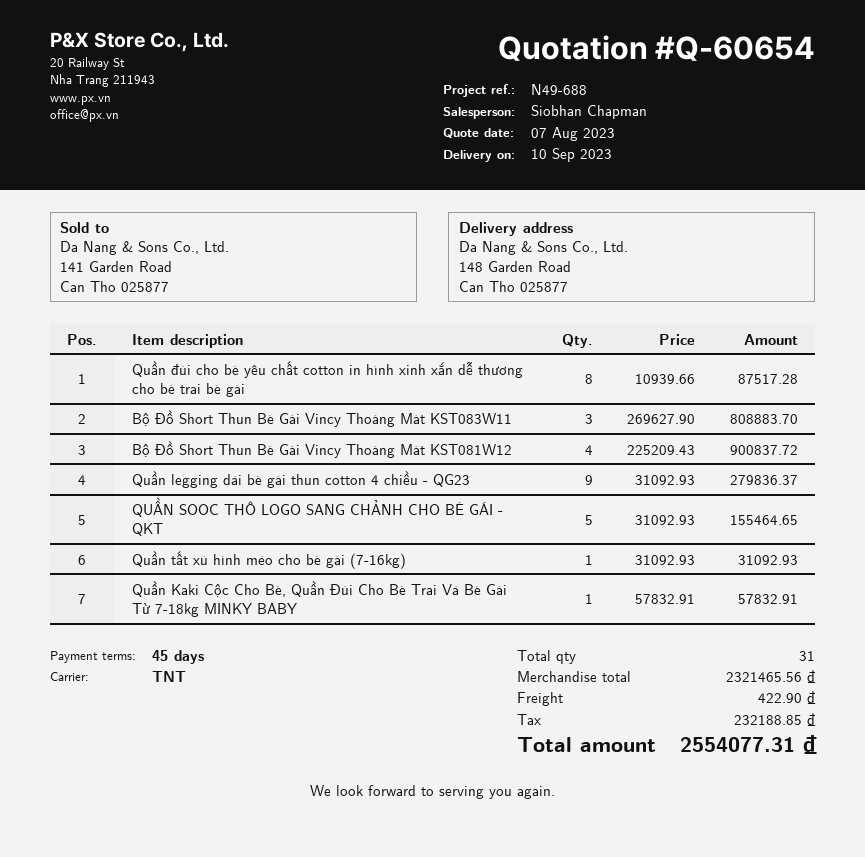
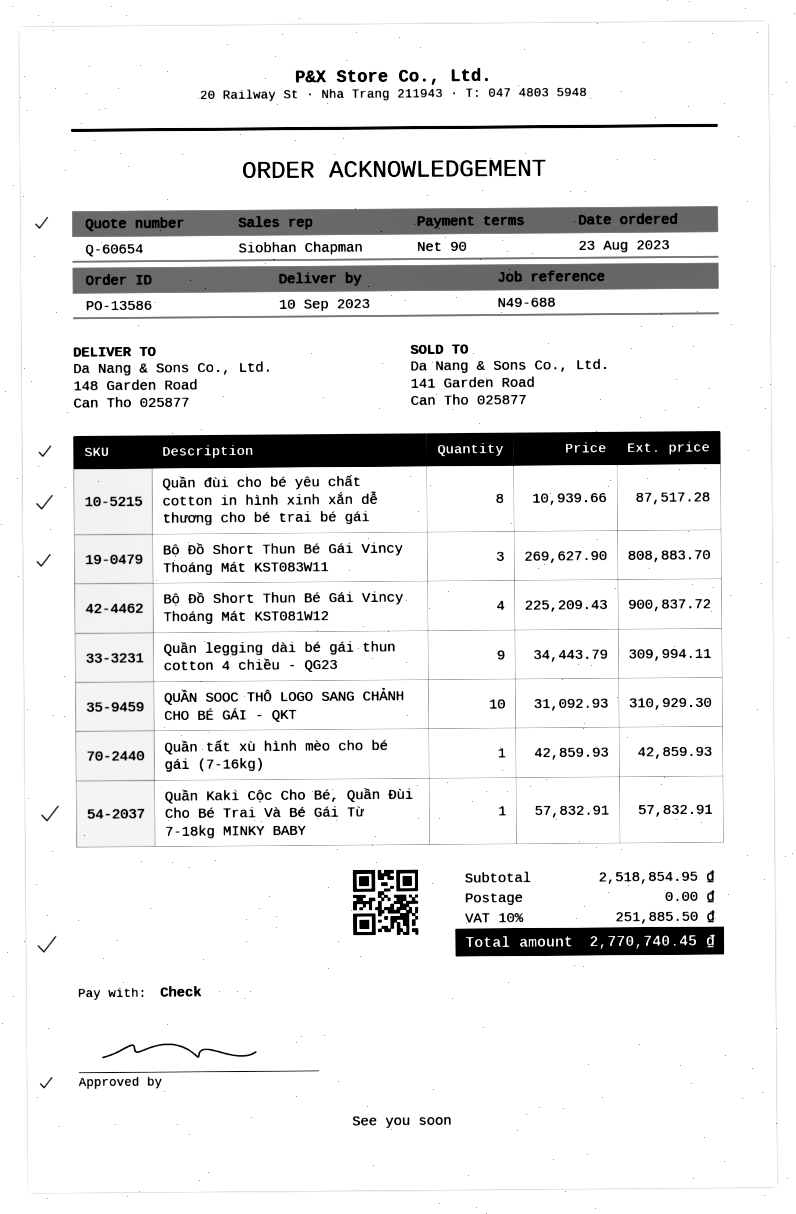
payment terms: 45 days -> 90 days
Quần legging dài bé gái thun cotton 4 chiều - QG23: 9 x 31092.93 = 279836.37 -> 9 x 34443.79 = 309994.11
QUẦN SOOC THÔ LOGO SANG CHẢNH CHO BÉ GÁI - QKT: 5 x 31092.93 = 155464.65 -> 10 x 31092.93 = 310929.30
Quần tất xù hình mèo cho bé gái (7-16kg): 1 x 31092.93 = 31092.93 -> 1 x 42859.93 = 42859.93
subtotal: 2321465.56 -> 2518854.95
shipping: 422.90 -> 0.00
tax: 232188.85 -> 251885.50
total: 2554077.31 -> 2770740.45

